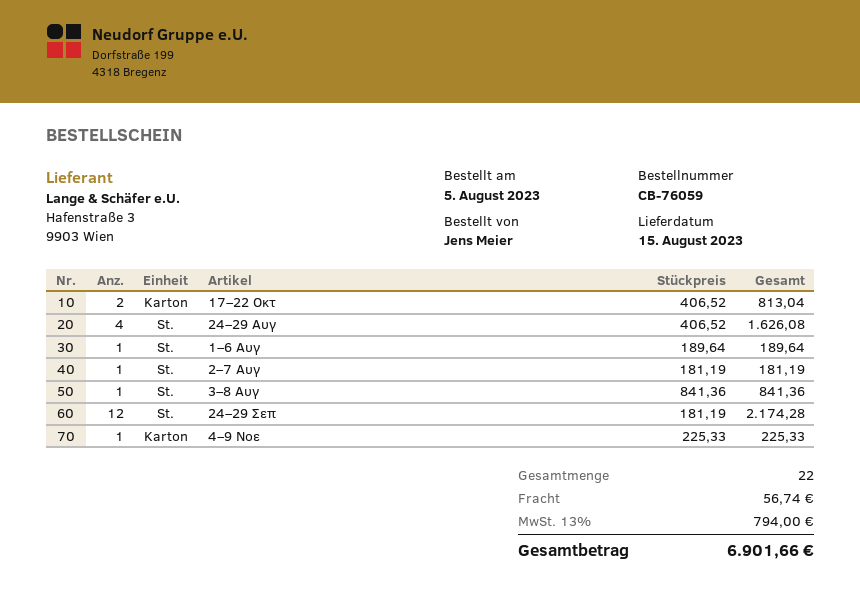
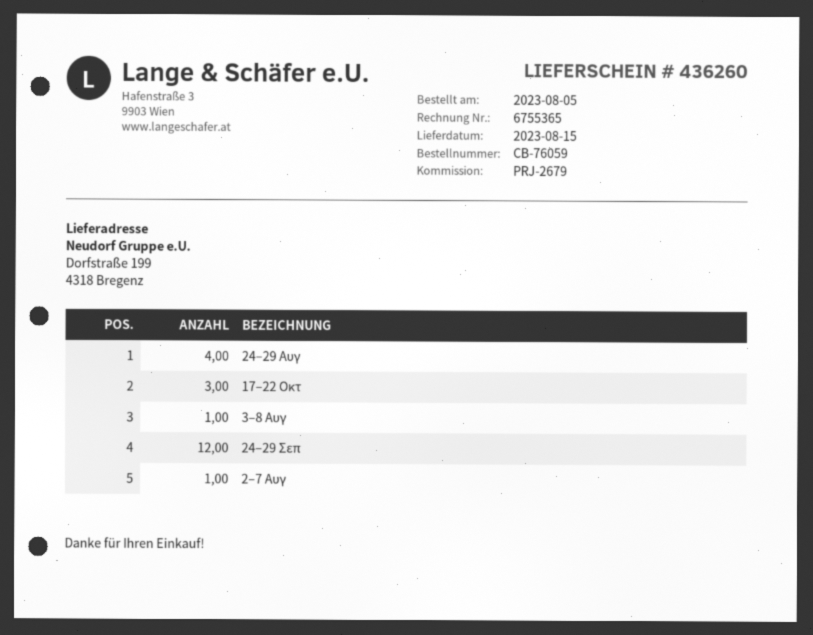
17–22 Οκτ: 2 -> 3
1–6 Αυγ: 1 -> none
4–9 Νοε: 1 -> none

